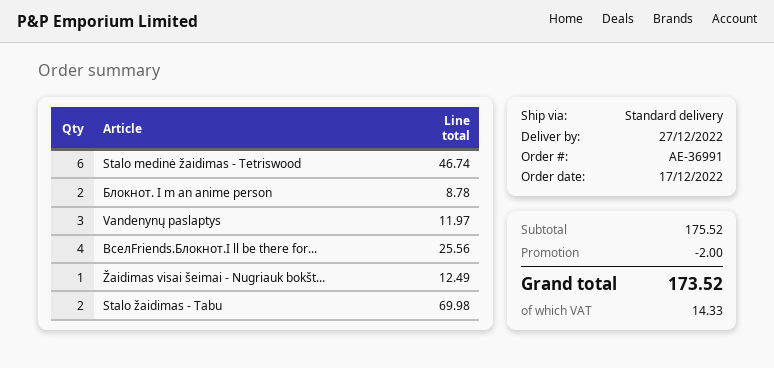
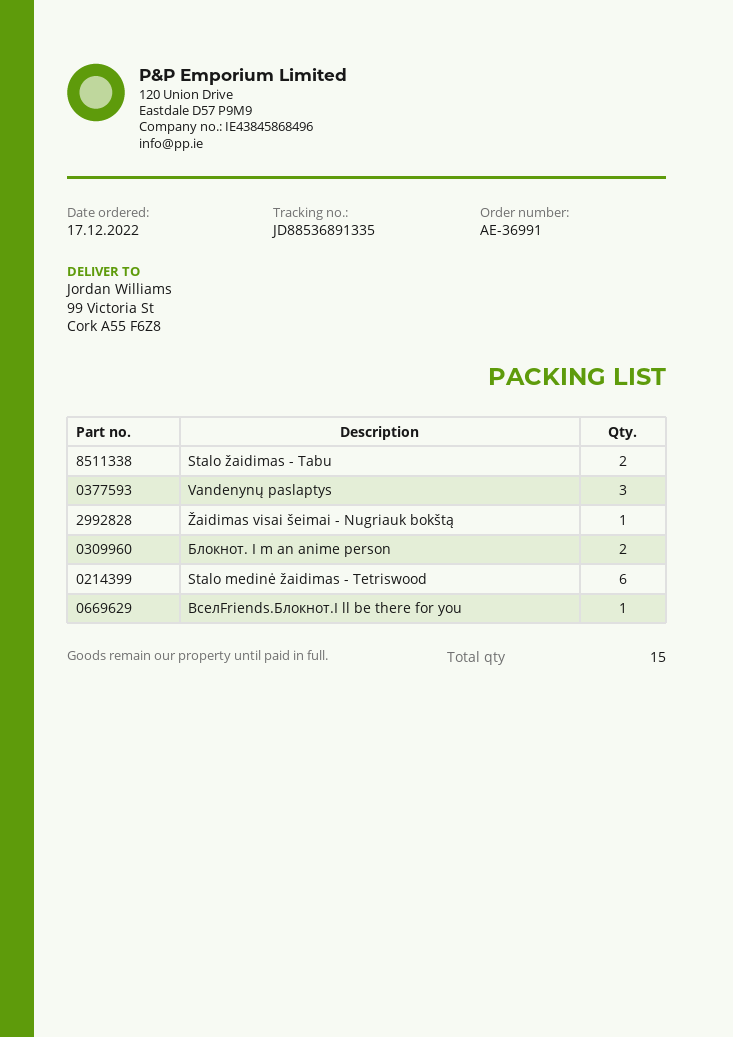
ВселFriends.Блокнот.I ll be there for...: 4 -> 1

